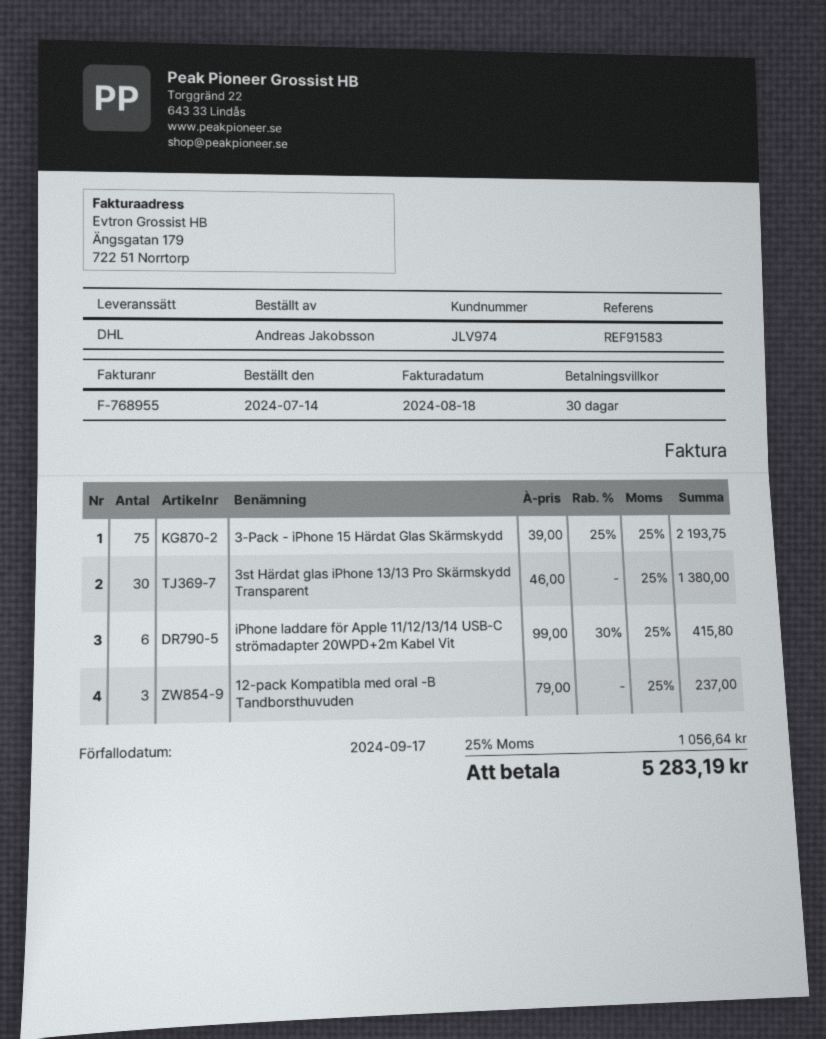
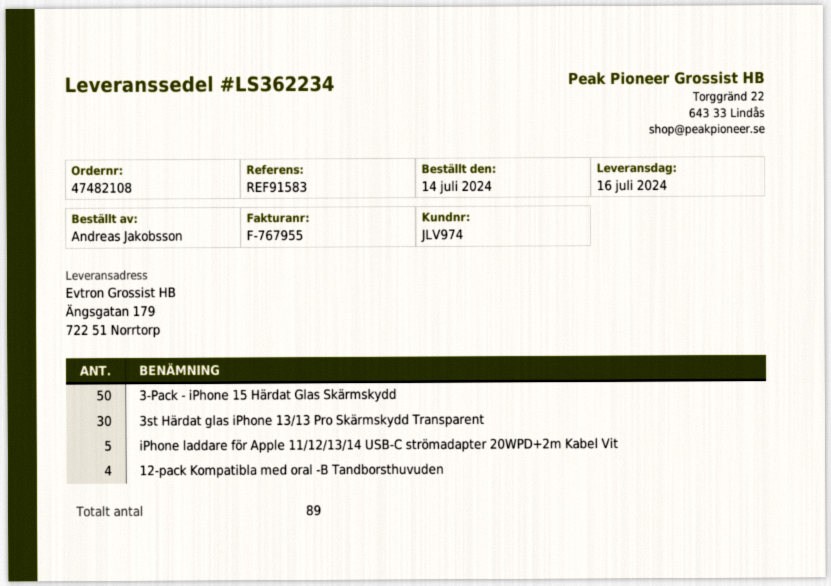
invoice number: F-768955 -> F-767955
3-Pack - iPhone 15 Härdat Glas Skärmskydd: 75 -> 50
iPhone laddare för Apple 11/12/13/14 USB-C strömadapter 20WPD+2m Kabel Vit: 6 -> 5
12-pack Kompatibla med oral -B Tandborsthuvuden: 3 -> 4

